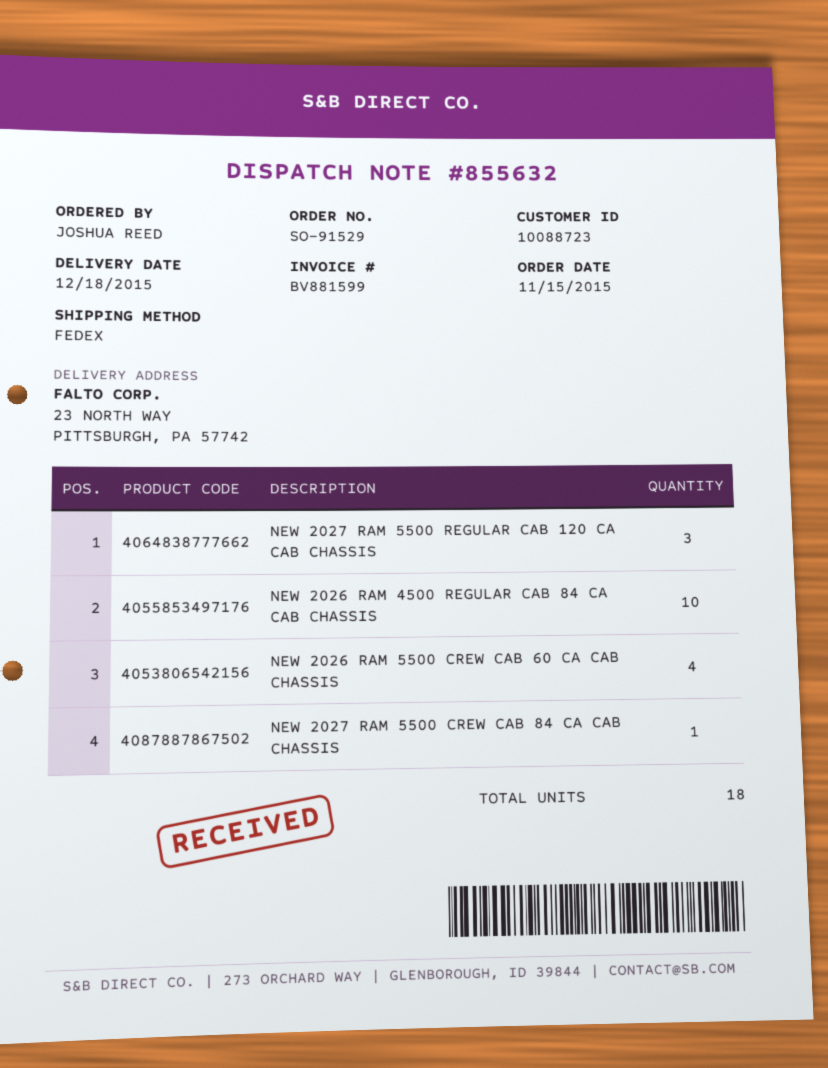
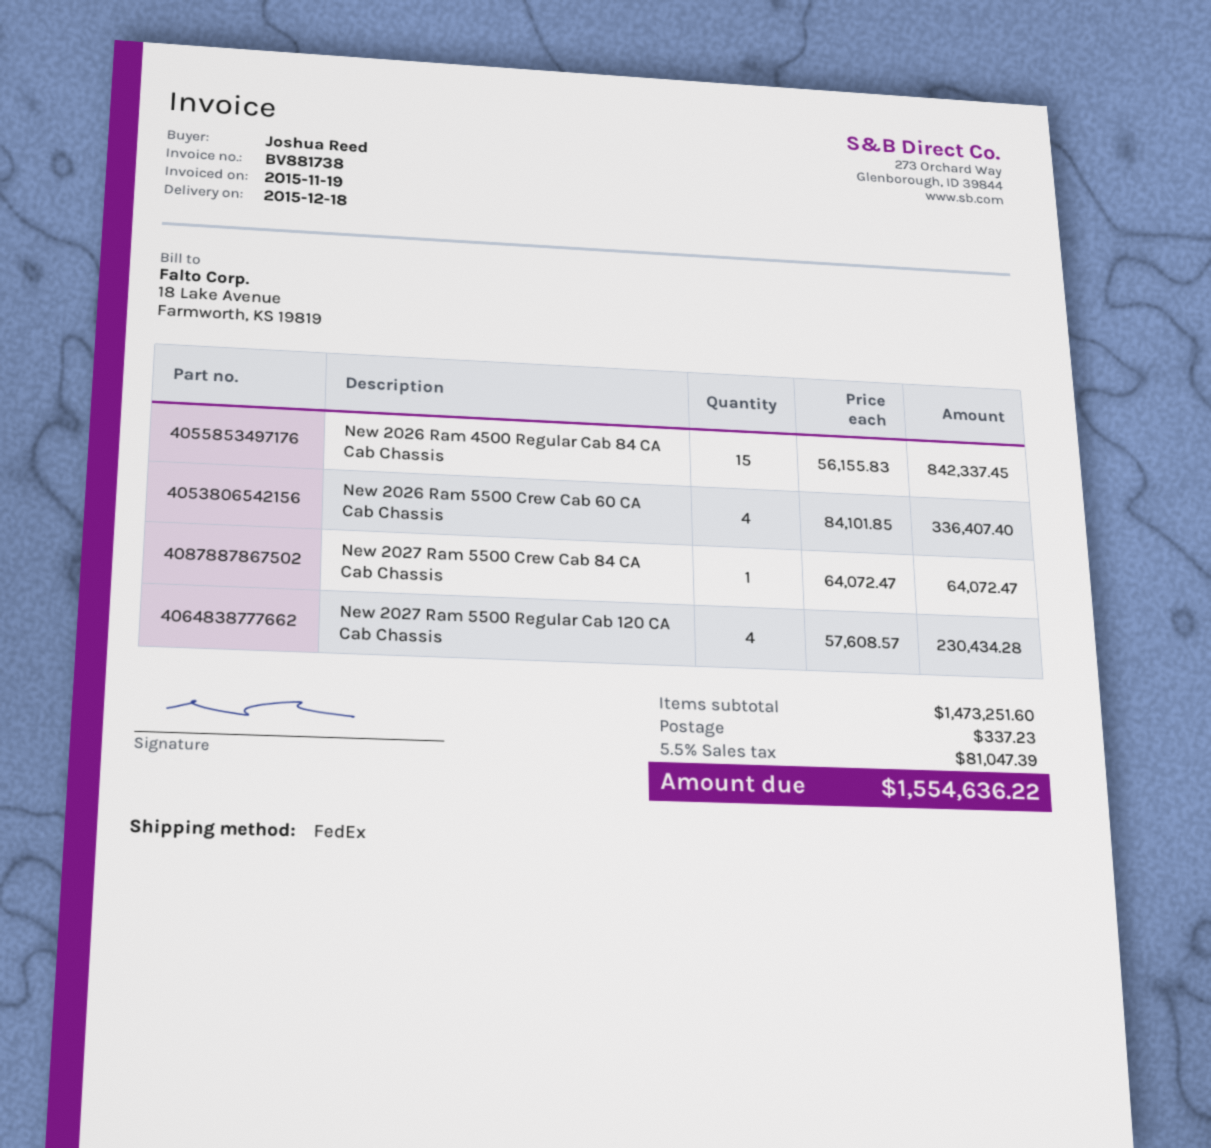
invoice number: BV881599 -> BV881738
NEW 2027 RAM 5500 REGULAR CAB 120 CA CAB CHASSIS: 3 -> 4
NEW 2026 RAM 4500 REGULAR CAB 84 CA CAB CHASSIS: 10 -> 15

